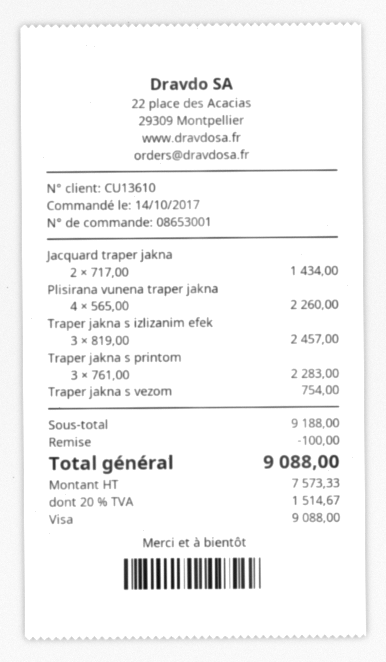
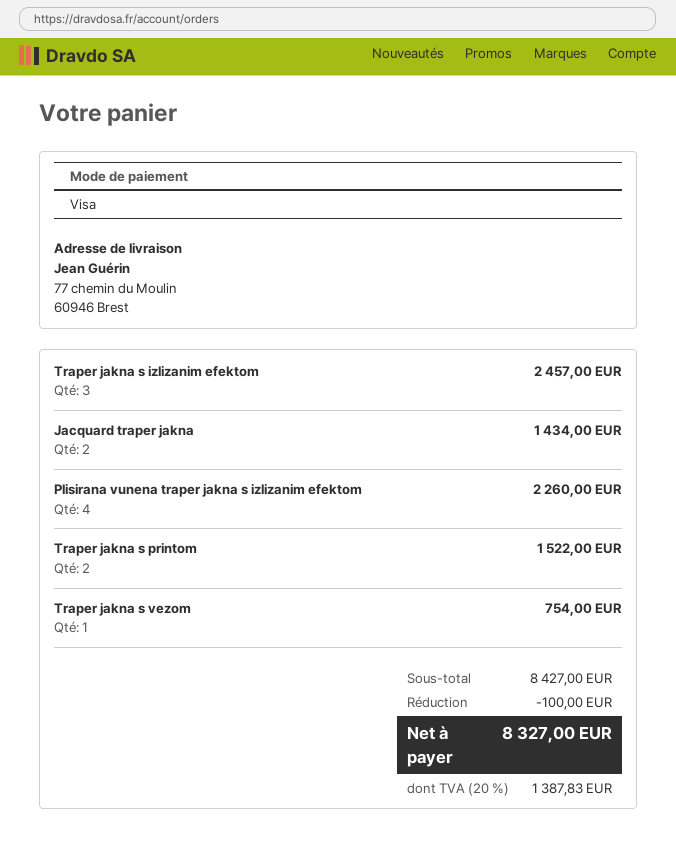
Traper jakna s printom: 3 for 2283.00 -> 2 for 1522.00
subtotal: 9188.00 -> 8427.00
tax: 20% = 1514.67 -> 20% = 1387.83
total: 9088.00 -> 8327.00

